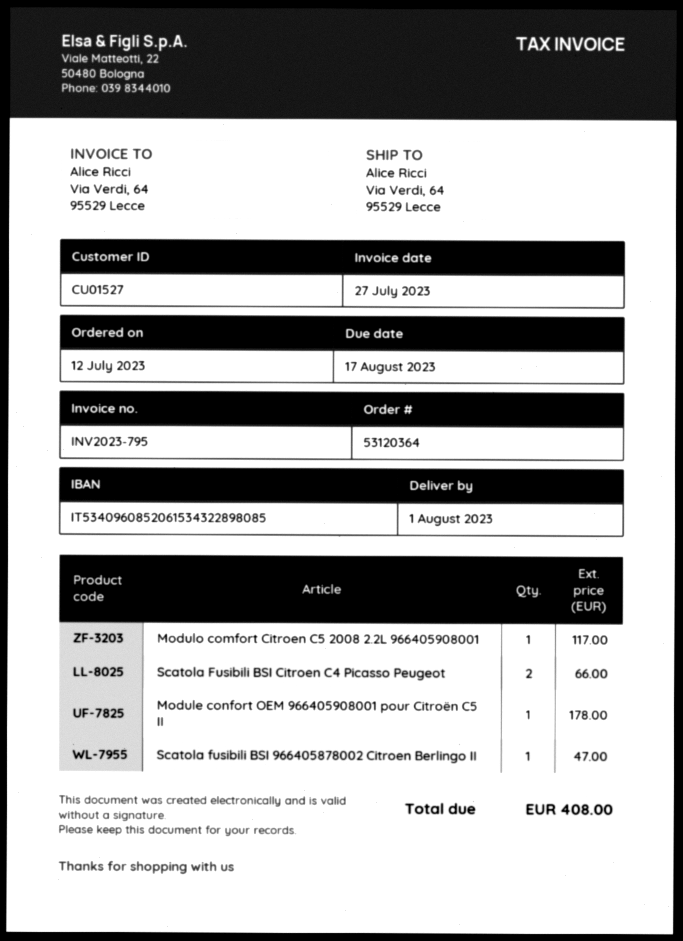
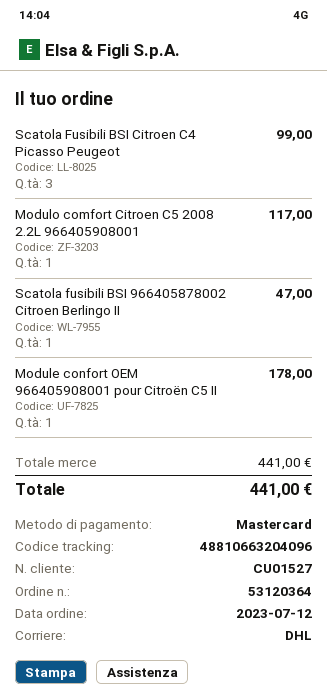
Scatola Fusibili BSI Citroen C4 Picasso Peugeot: 2 for 66.00 -> 3 for 99.00
total: 408.00 -> 441.00

